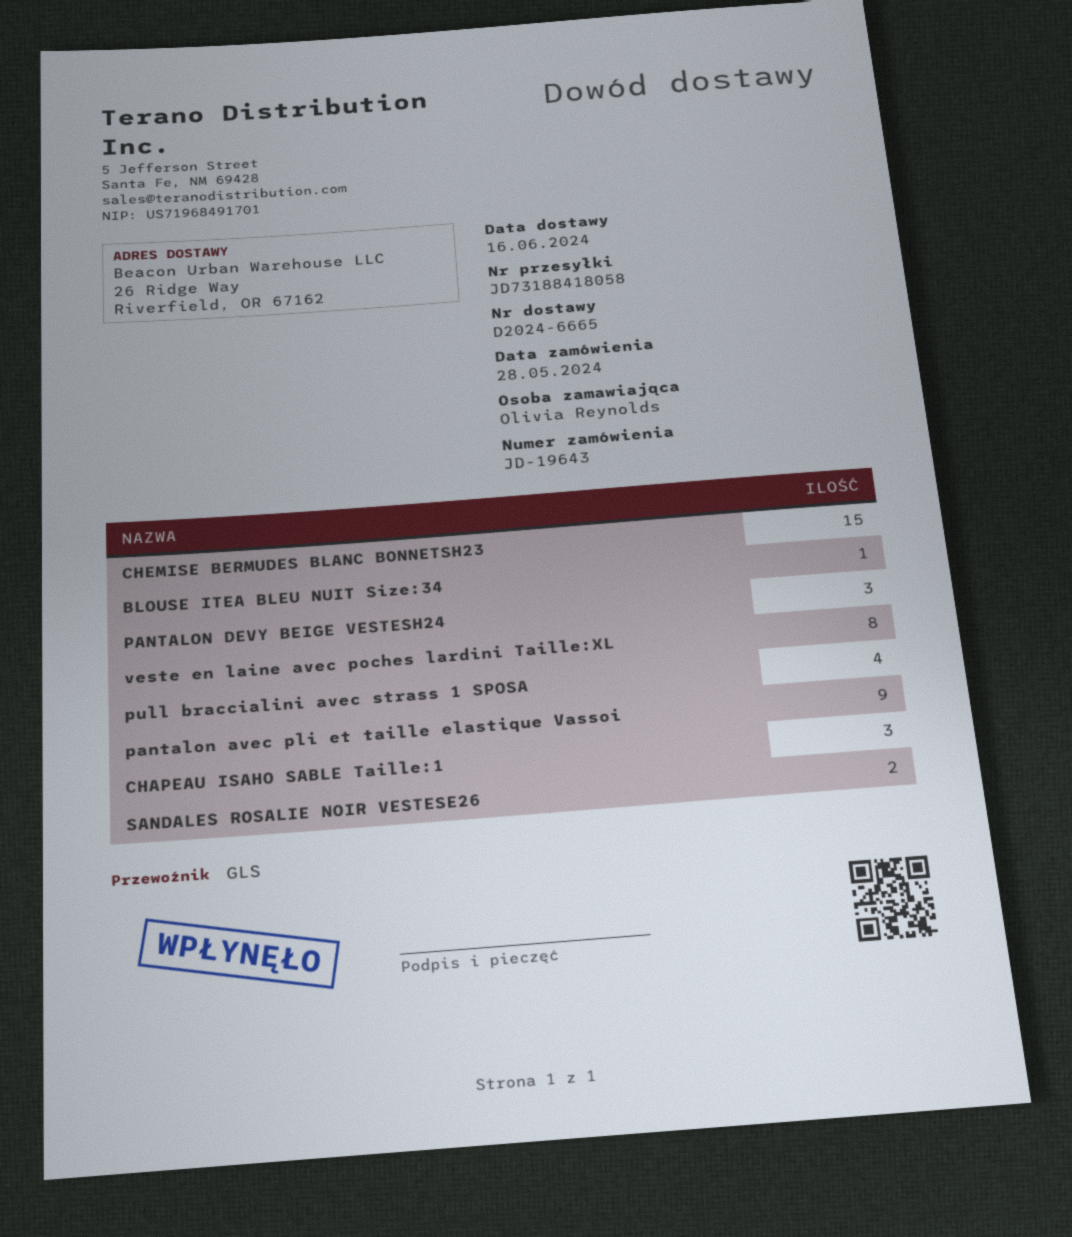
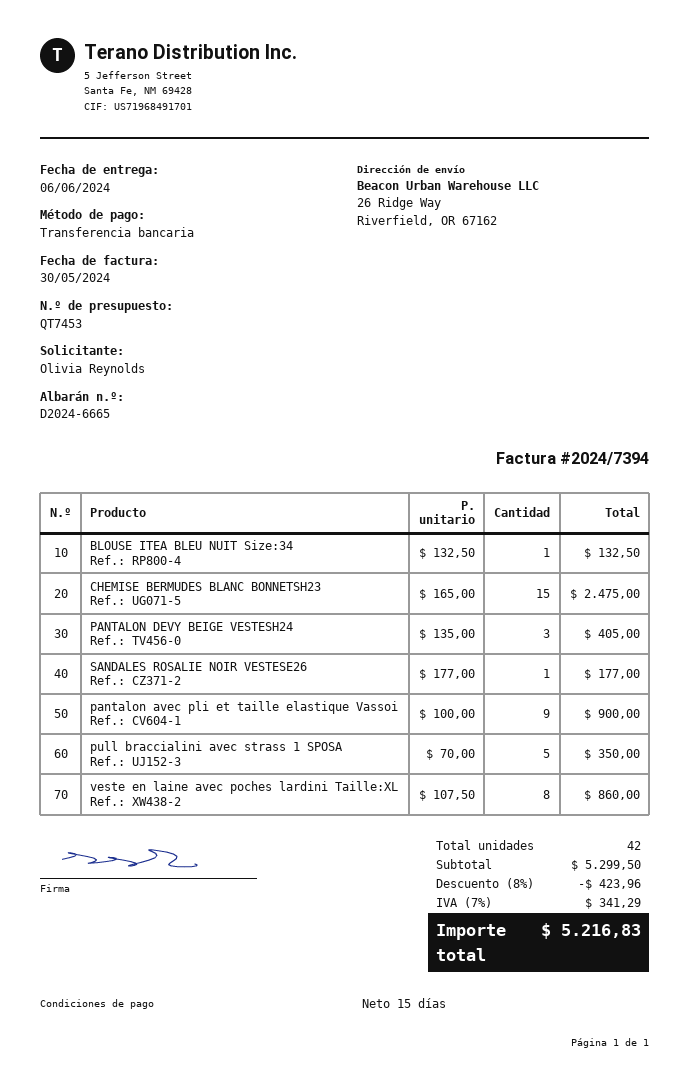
delivery date: 2024-06-16 -> 2024-06-06
pull braccialini avec strass 1 SPOSA: 4 -> 5
CHAPEAU ISAHO SABLE Taille:1: 3 -> none
SANDALES ROSALIE NOIR VESTESE26: 2 -> 1

